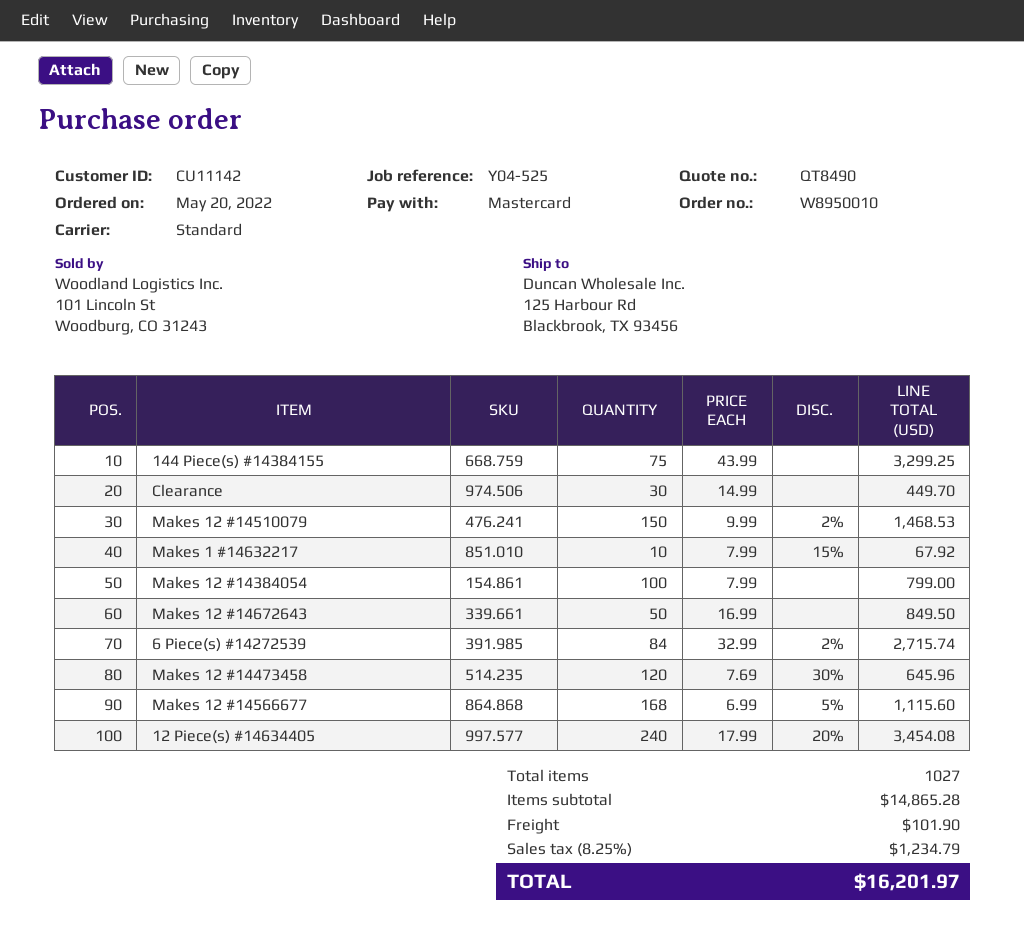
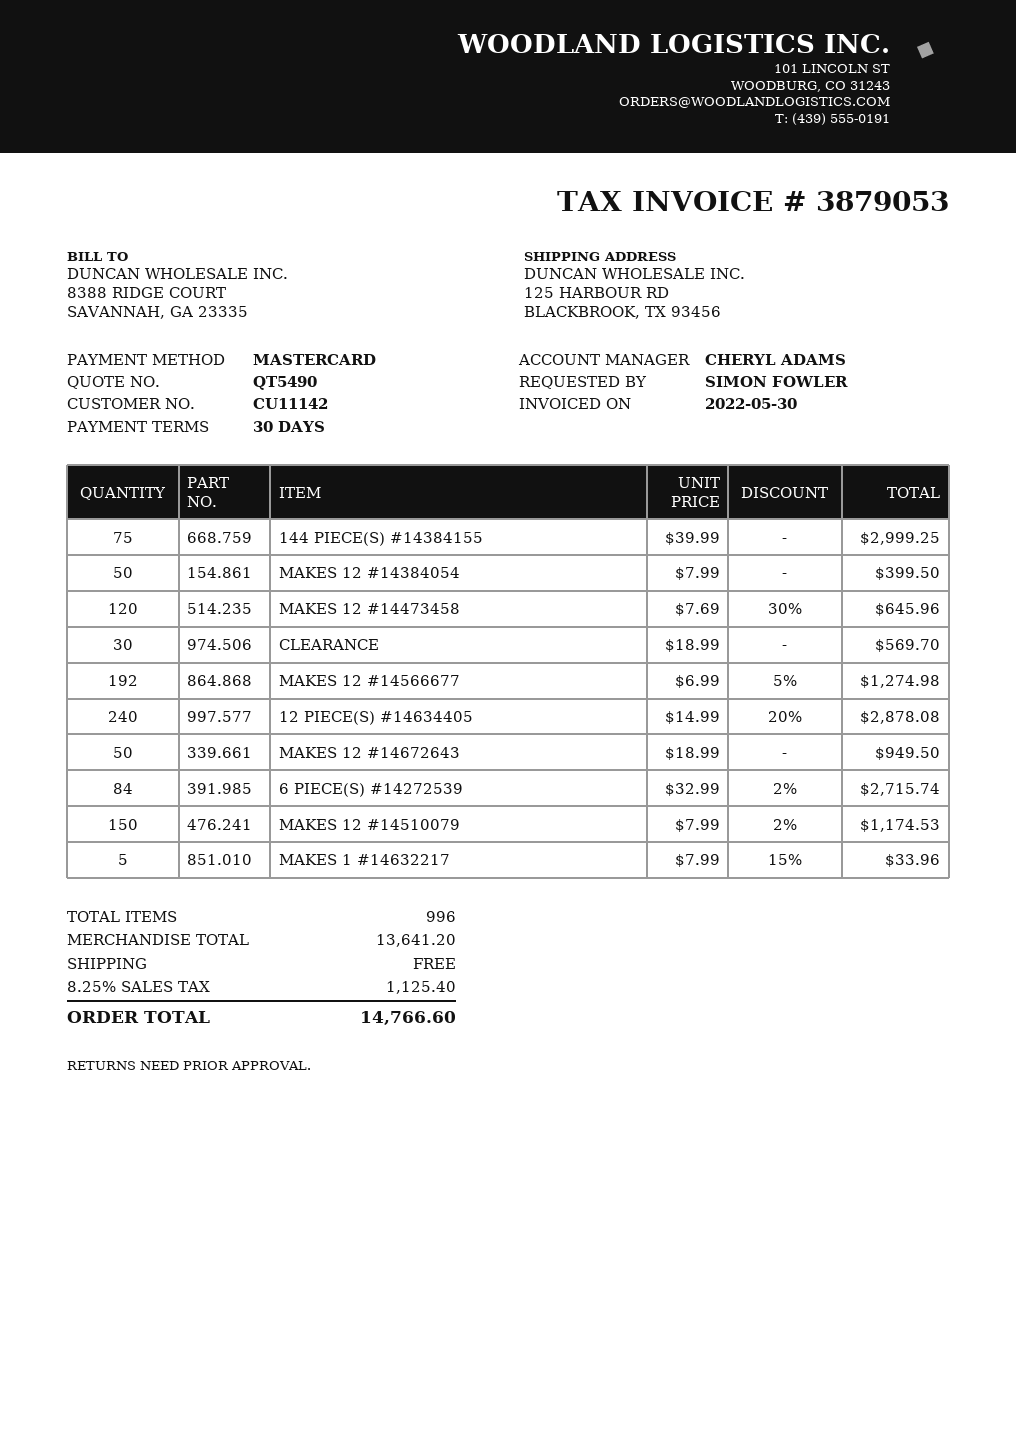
quote number: QT8490 -> QT5490
144 Piece(s) #14384155: 75 x 43.99 = 3299.25 -> 75 x 39.99 = 2999.25
Clearance: 30 x 14.99 = 449.70 -> 30 x 18.99 = 569.70
Makes 12 #14510079: 150 x 9.99 - 2% = 1468.53 -> 150 x 7.99 - 2% = 1174.53
Makes 1 #14632217: 10 x 7.99 - 15% = 67.92 -> 5 x 7.99 - 15% = 33.96
Makes 12 #14384054: 100 x 7.99 = 799.00 -> 50 x 7.99 = 399.50
Makes 12 #14672643: 50 x 16.99 = 849.50 -> 50 x 18.99 = 949.50
Makes 12 #14566677: 168 x 6.99 - 5% = 1115.60 -> 192 x 6.99 - 5% = 1274.98
12 Piece(s) #14634405: 240 x 17.99 - 20% = 3454.08 -> 240 x 14.99 - 20% = 2878.08
total quantity: 1027 -> 996
subtotal: 14865.28 -> 13641.20
shipping: 101.90 -> 0.00
tax: 8.25% = 1234.79 -> 8.25% = 1125.40
total: 16201.97 -> 14766.60

